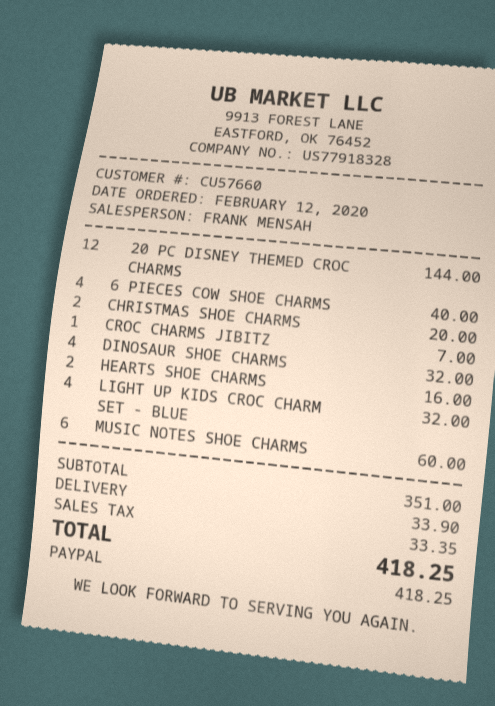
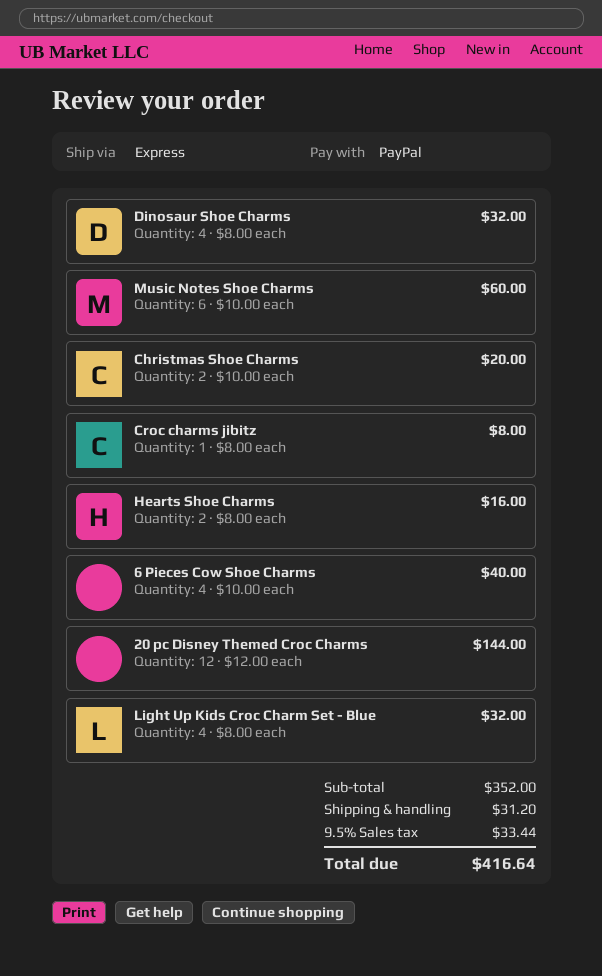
CROC CHARMS JIBITZ: 1 for 7.00 -> 1 for 8.00
subtotal: 351.00 -> 352.00
shipping: 33.90 -> 31.20
tax: 33.35 -> 33.44
total: 418.25 -> 416.64

